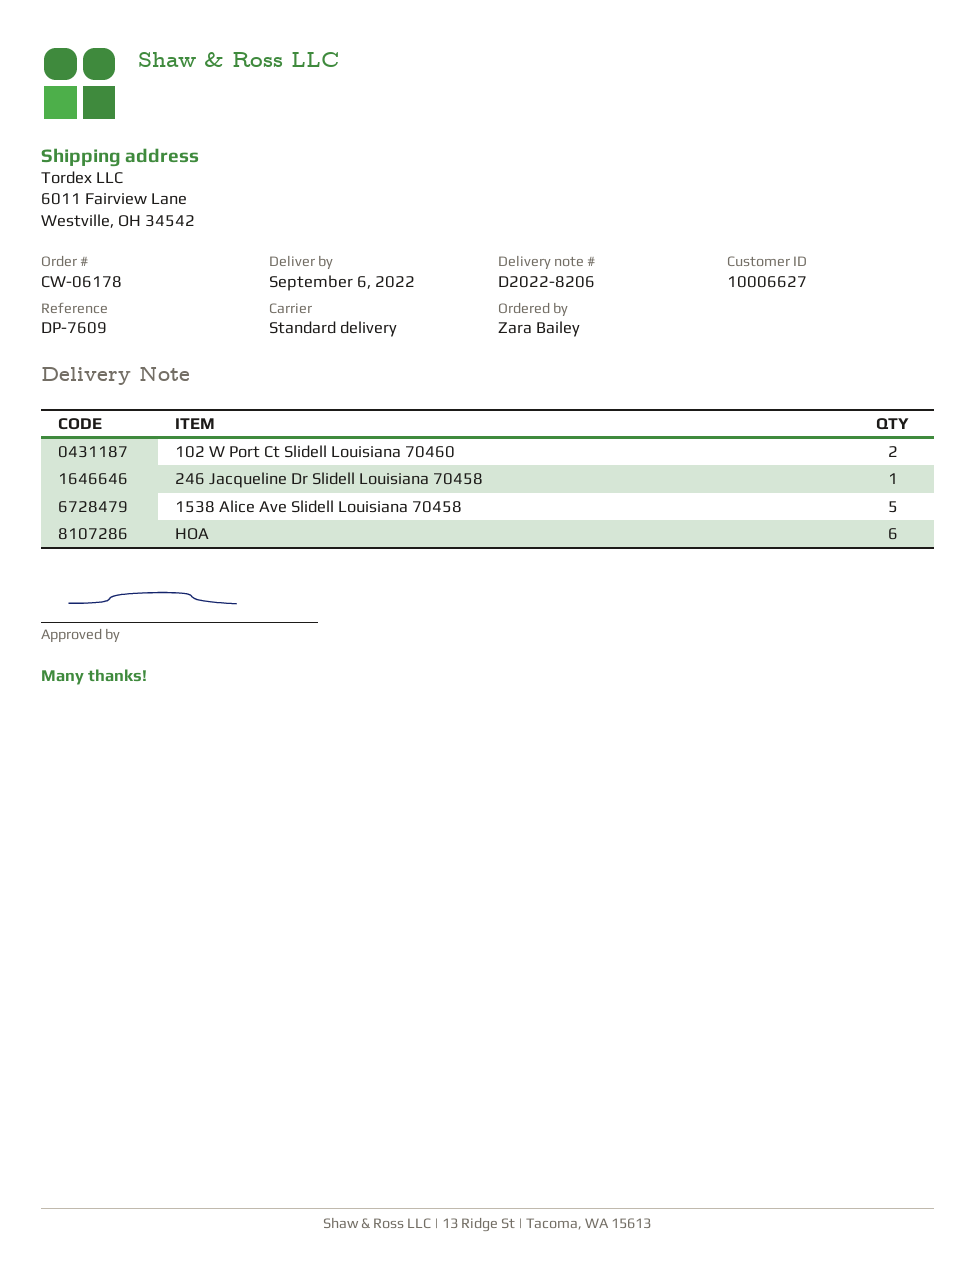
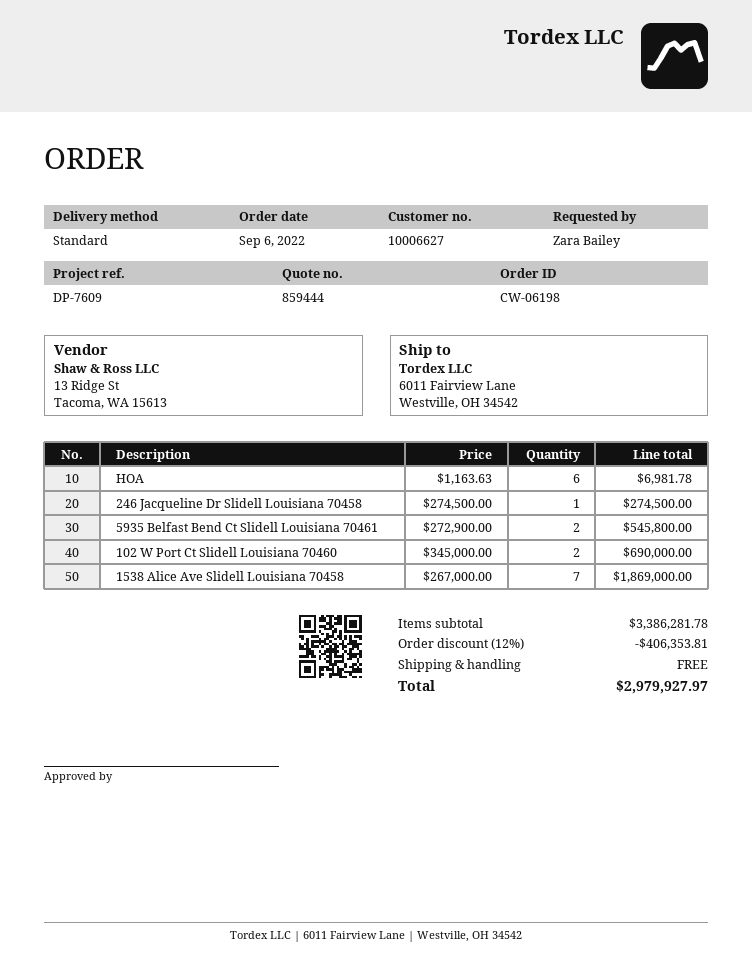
order number: CW-06178 -> CW-06198
1538 Alice Ave Slidell Louisiana 70458: 5 -> 7
5935 Belfast Bend Ct Slidell Louisiana 70461: none -> 2

